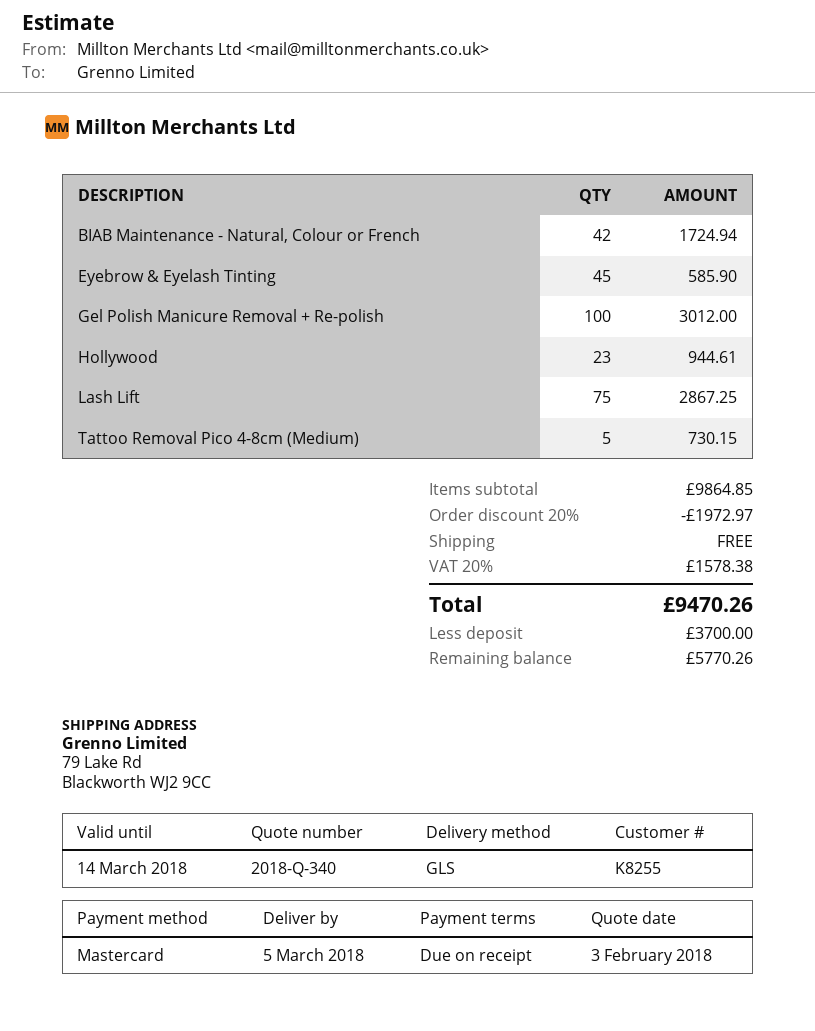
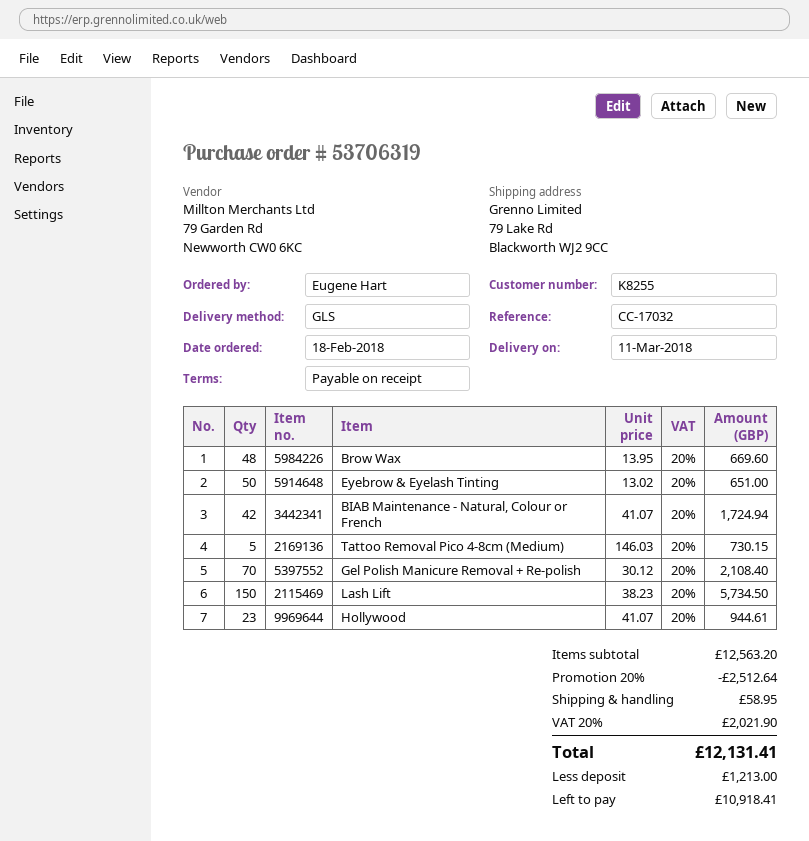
delivery date: 2018-03-05 -> 2018-03-11
Eyebrow & Eyelash Tinting: 45 for 585.90 -> 50 for 651.00
Gel Polish Manicure Removal + Re-polish: 100 for 3012.00 -> 70 for 2108.40
Lash Lift: 75 for 2867.25 -> 150 for 5734.50
Brow Wax: none -> 48 for 669.60
subtotal: 9864.85 -> 12563.20
discount: 20% = 1972.97 -> 20% = 2512.64
shipping: 0.00 -> 58.95
tax: 20% = 1578.38 -> 20% = 2021.90
total: 9470.26 -> 12131.41
deposit: 3700.00 -> 1213.00
balance: 5770.26 -> 10918.41

